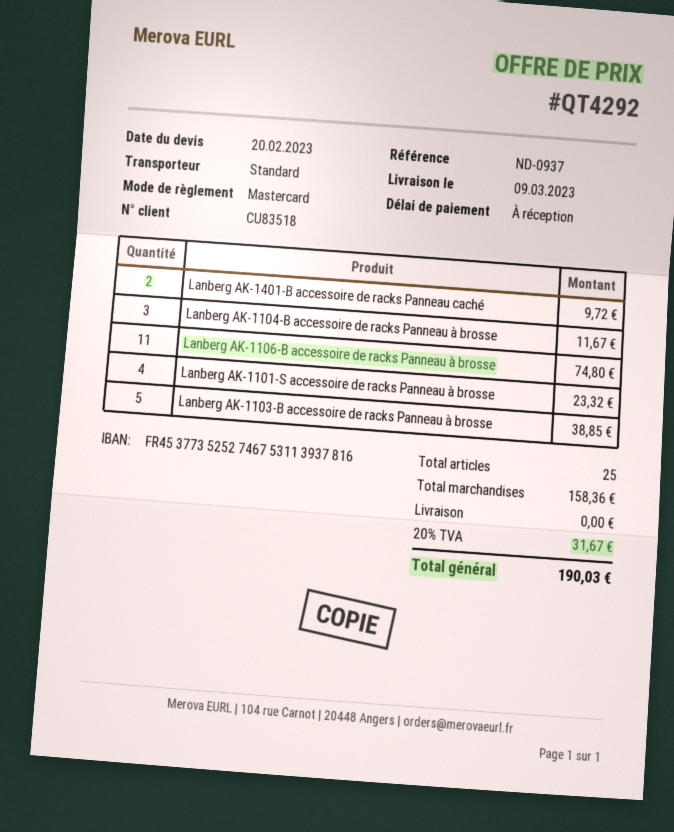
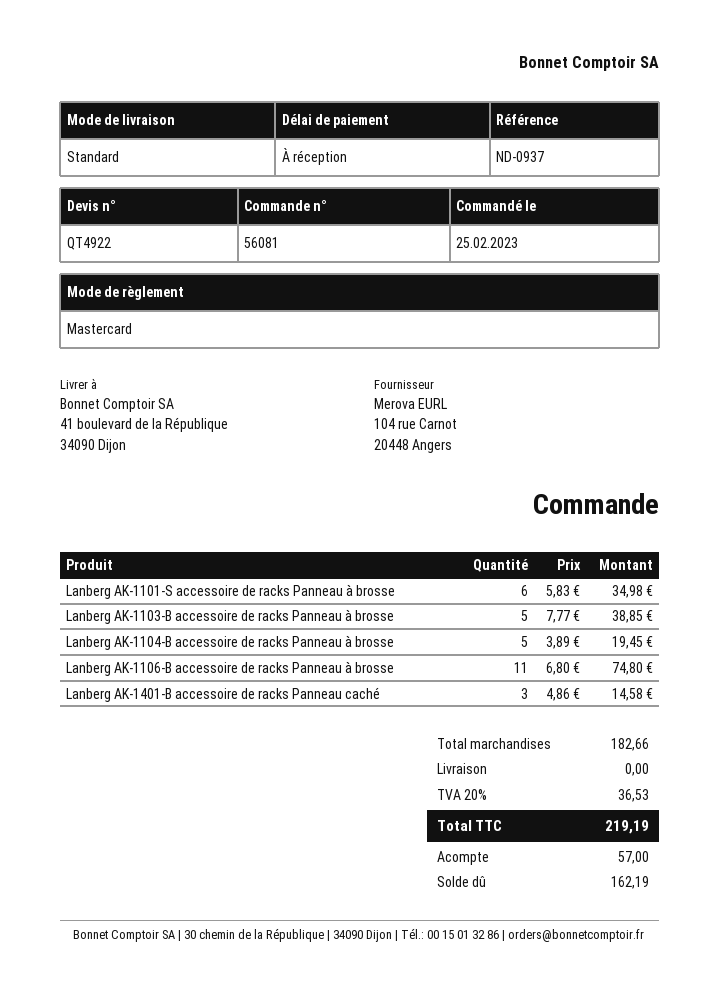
quote number: QT4292 -> QT4922
Lanberg AK-1401-B accessoire de racks Panneau caché: 2 for 9.72 -> 3 for 14.58
Lanberg AK-1104-B accessoire de racks Panneau à brosse: 3 for 11.67 -> 5 for 19.45
Lanberg AK-1101-S accessoire de racks Panneau à brosse: 4 for 23.32 -> 6 for 34.98
subtotal: 158.36 -> 182.66
tax: 20% = 31.67 -> 20% = 36.53
total: 190.03 -> 219.19

